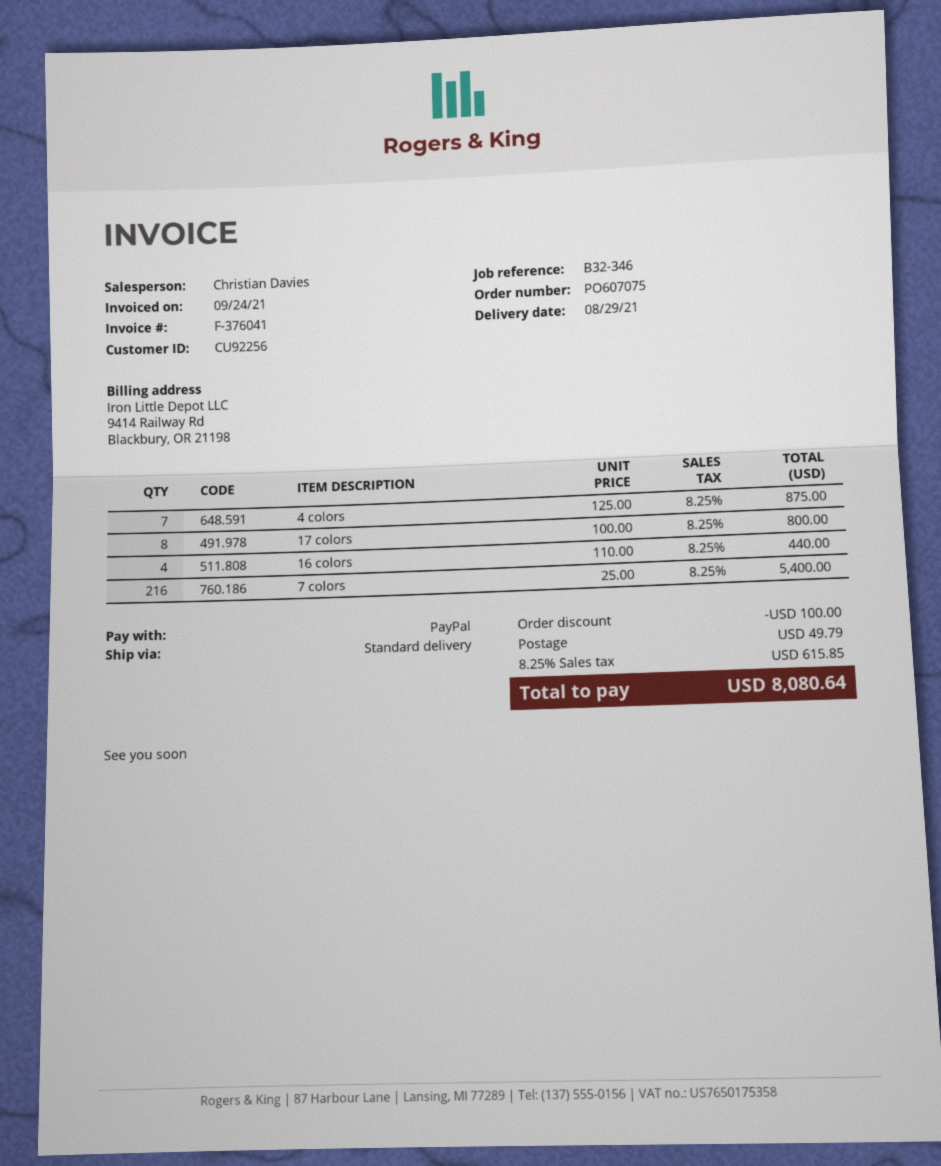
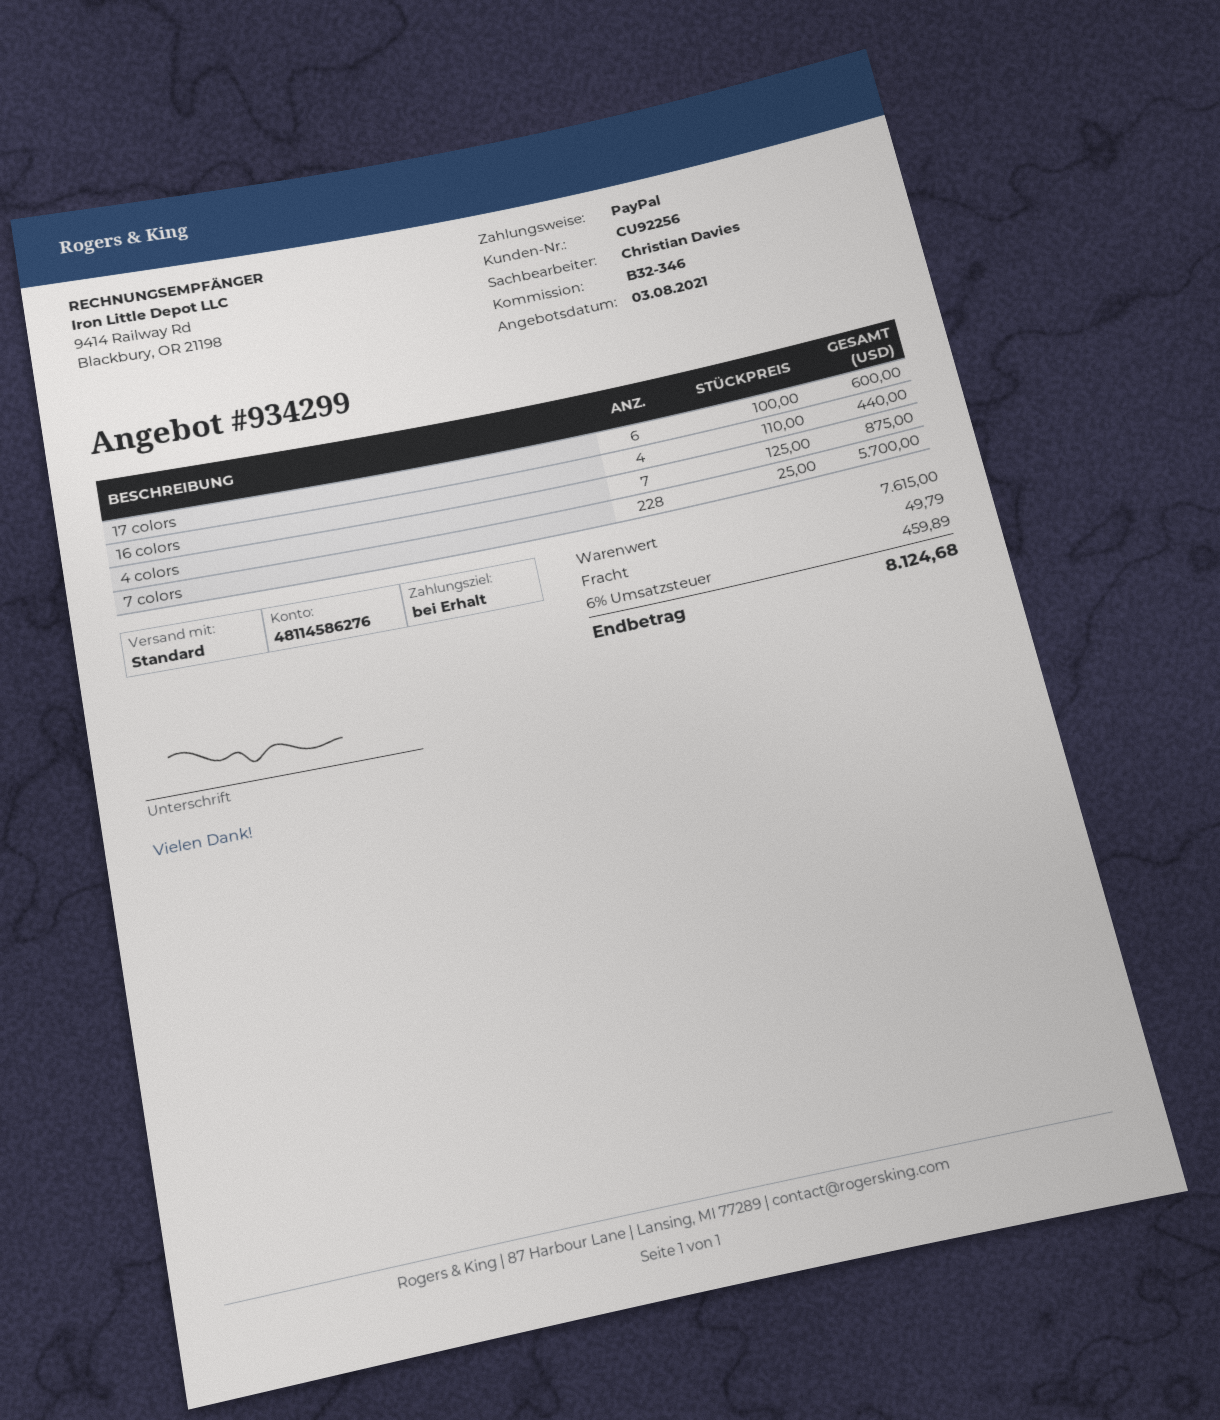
17 colors: 8 x 100.00 = 800.00 -> 6 x 100.00 = 600.00
7 colors: 216 x 25.00 = 5400.00 -> 228 x 25.00 = 5700.00
discount: 100.00 -> none
tax: 8.25% = 615.85 -> 6% = 459.89
total: 8080.64 -> 8124.68

